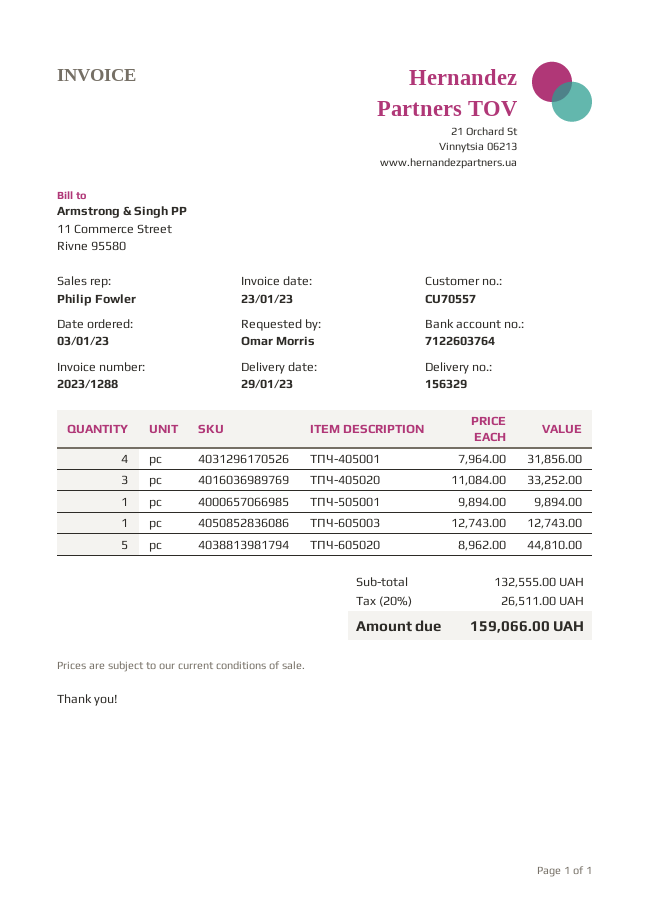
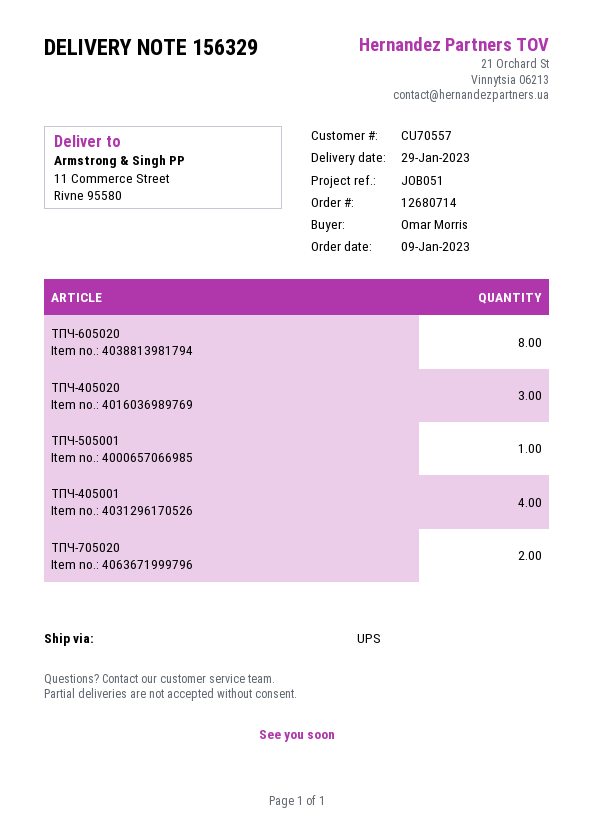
order date: 2023-01-03 -> 2023-01-09
ТПЧ-605003: 1 -> none
ТПЧ-605020: 5 -> 8
ТПЧ-705020: none -> 2

